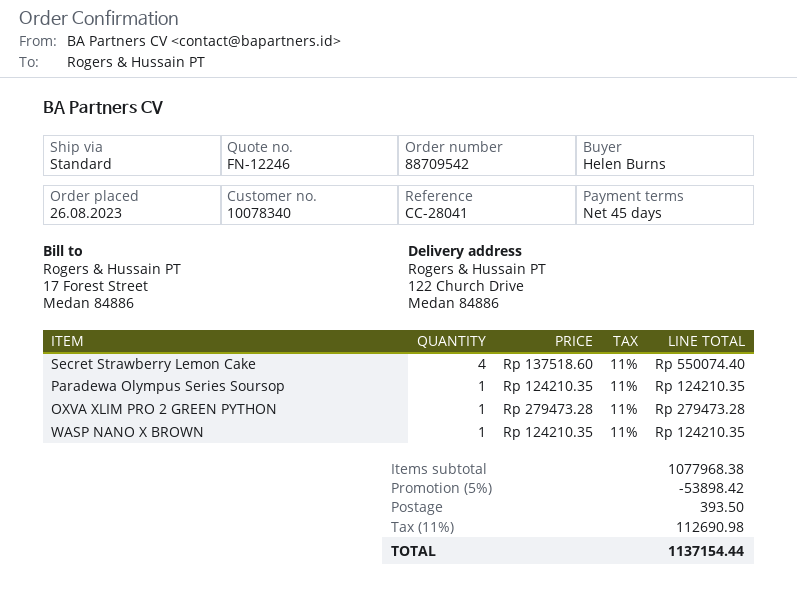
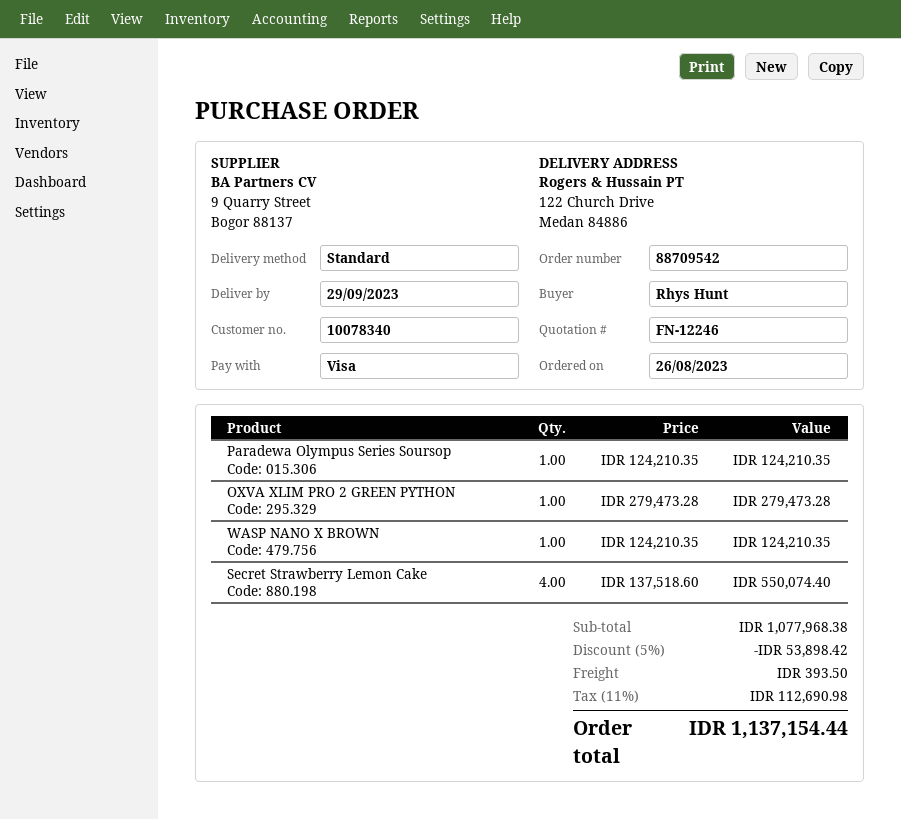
ordered by: Helen Burns -> Rhys Hunt

